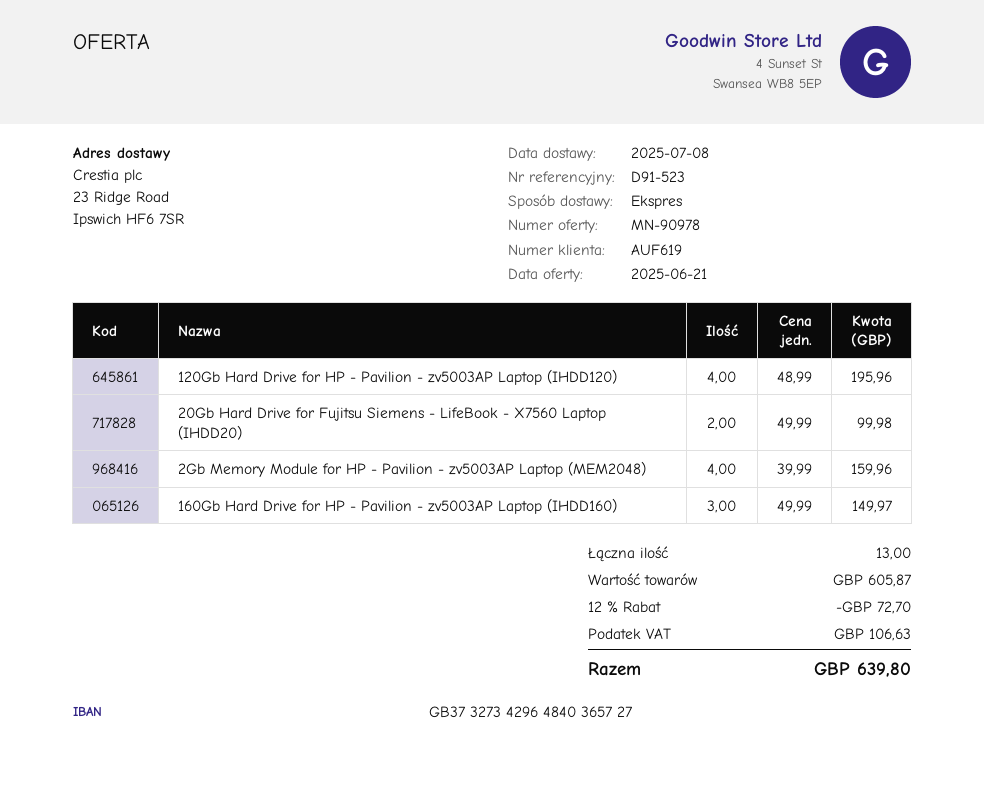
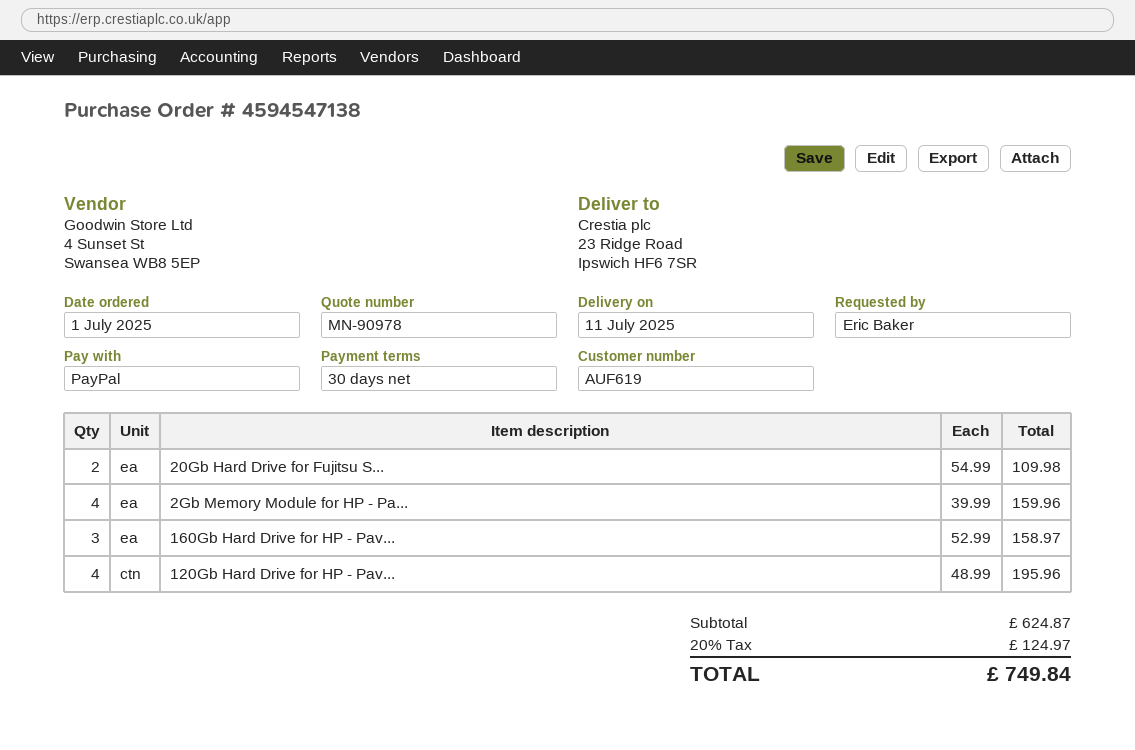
delivery date: 2025-07-08 -> 2025-07-11
20Gb Hard Drive for Fujitsu Siemens - LifeBook - X7560 Laptop (IHDD20): 2 x 49.99 = 99.98 -> 2 x 54.99 = 109.98
160Gb Hard Drive for HP - Pavilion - zv5003AP Laptop (IHDD160): 3 x 49.99 = 149.97 -> 3 x 52.99 = 158.97
subtotal: 605.87 -> 624.87
discount: 12% = 72.70 -> none
tax: 106.63 -> 124.97
total: 639.80 -> 749.84

